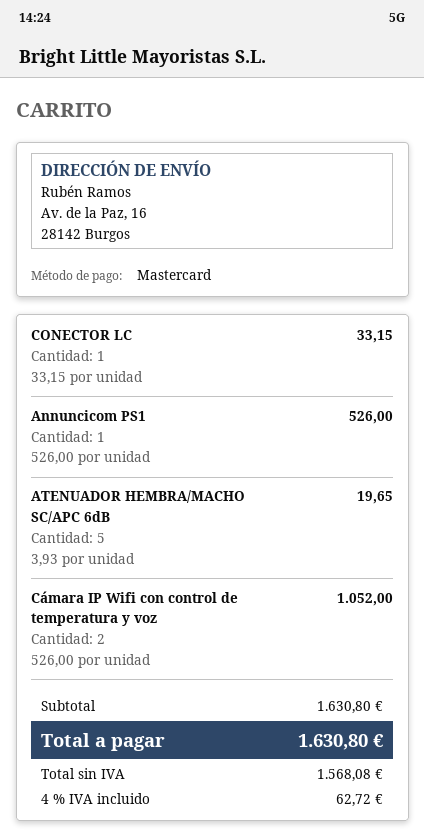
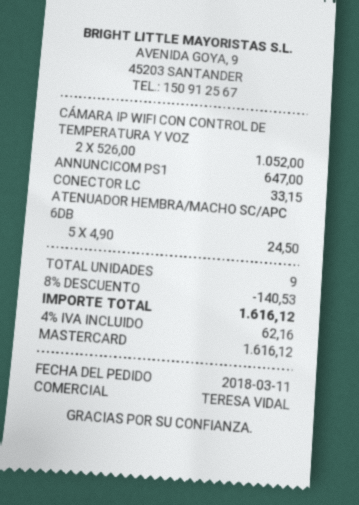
Annuncicom PS1: 1 x 526.00 = 526.00 -> 1 x 647.00 = 647.00
ATENUADOR HEMBRA/MACHO SC/APC 6dB: 5 x 3.93 = 19.65 -> 5 x 4.90 = 24.50
discount: none -> 8% = 140.53
tax: 4% = 62.72 -> 4% = 62.16
total: 1630.80 -> 1616.12

